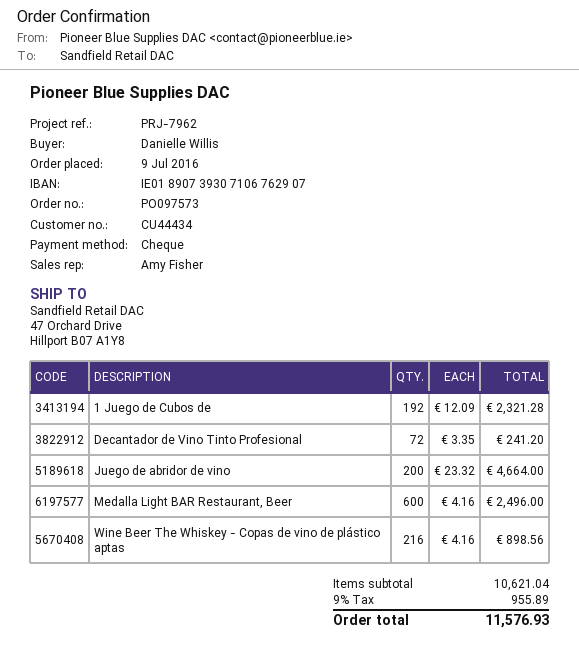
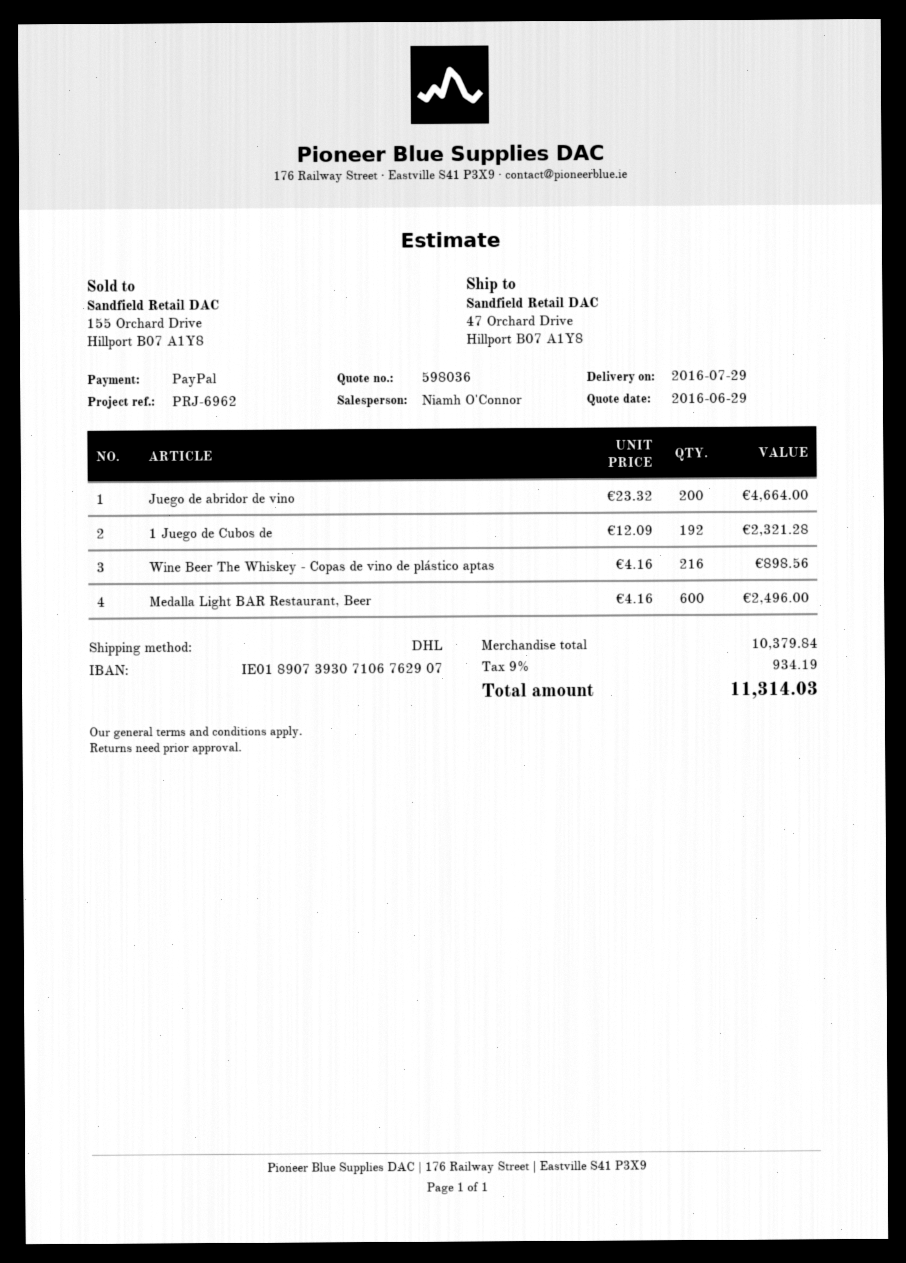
reference: PRJ-7962 -> PRJ-6962
sales rep: Amy Fisher -> Niamh O'Connor
payment method: cheque -> PayPal
Decantador de Vino Tinto Profesional: 72 x 3.35 = 241.20 -> none
subtotal: 10621.04 -> 10379.84
tax: 9% = 955.89 -> 9% = 934.19
total: 11576.93 -> 11314.03

